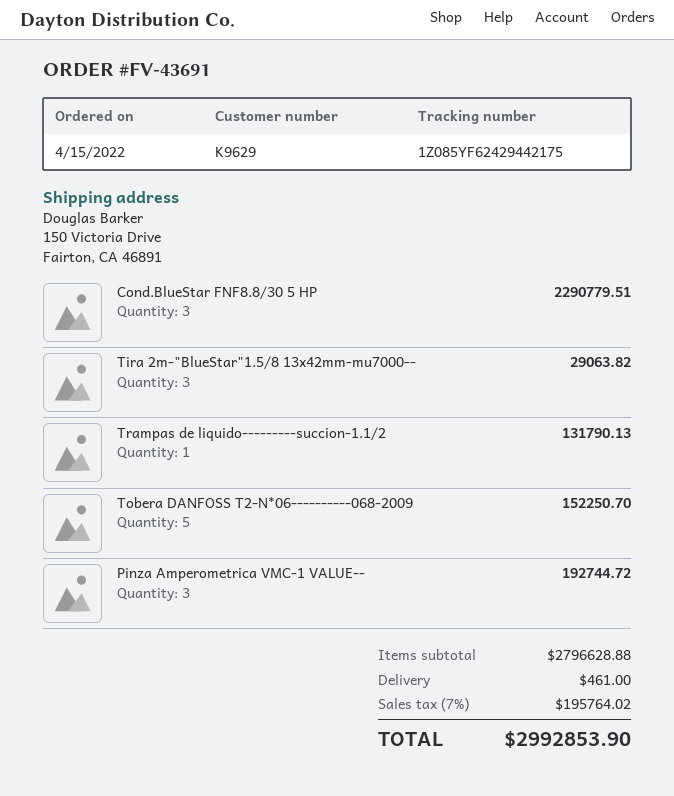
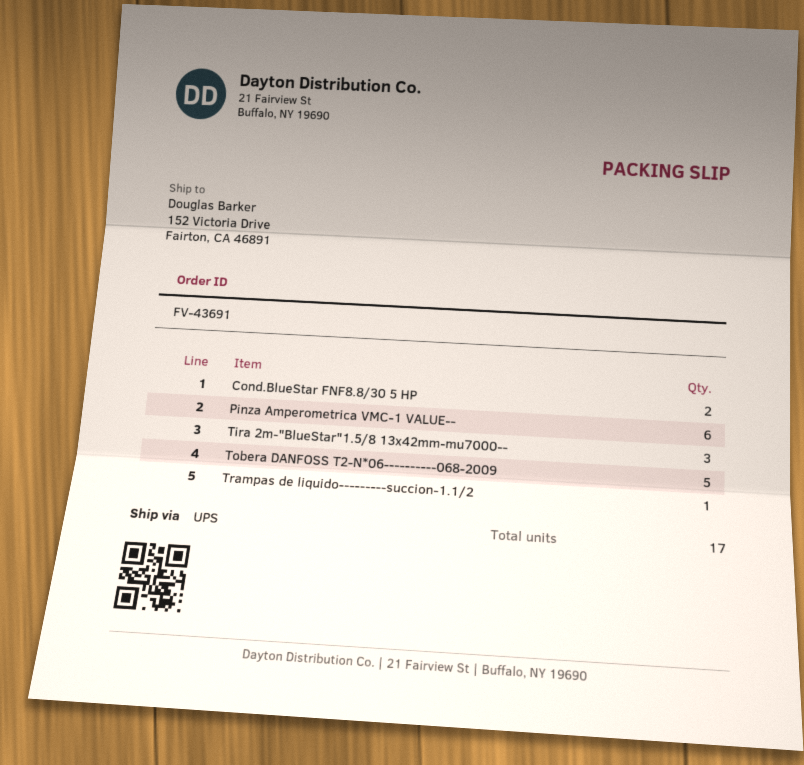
ship to: 150 Victoria Drive, Fairton, CA 46891 -> 152 Victoria Drive, Fairton, CA 46891
Cond.BlueStar FNF8.8/30 5 HP: 3 -> 2
Pinza Amperometrica VMC-1 VALUE--: 3 -> 6

